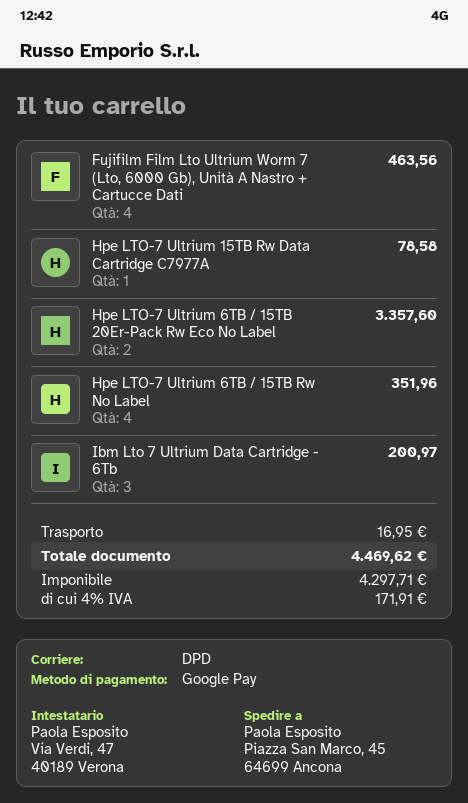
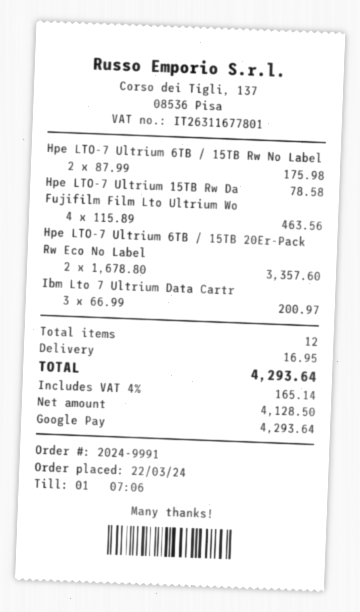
Hpe LTO-7 Ultrium 6TB / 15TB Rw No Label: 4 for 351.96 -> 2 for 175.98
net: 4297.71 -> 4128.50
tax: 4% = 171.91 -> 4% = 165.14
total: 4469.62 -> 4293.64

